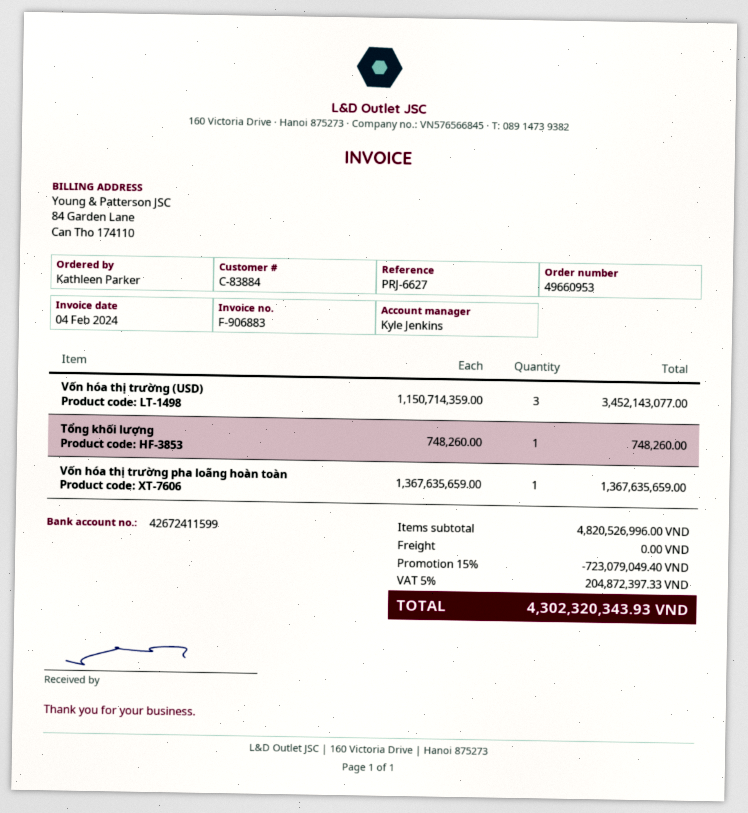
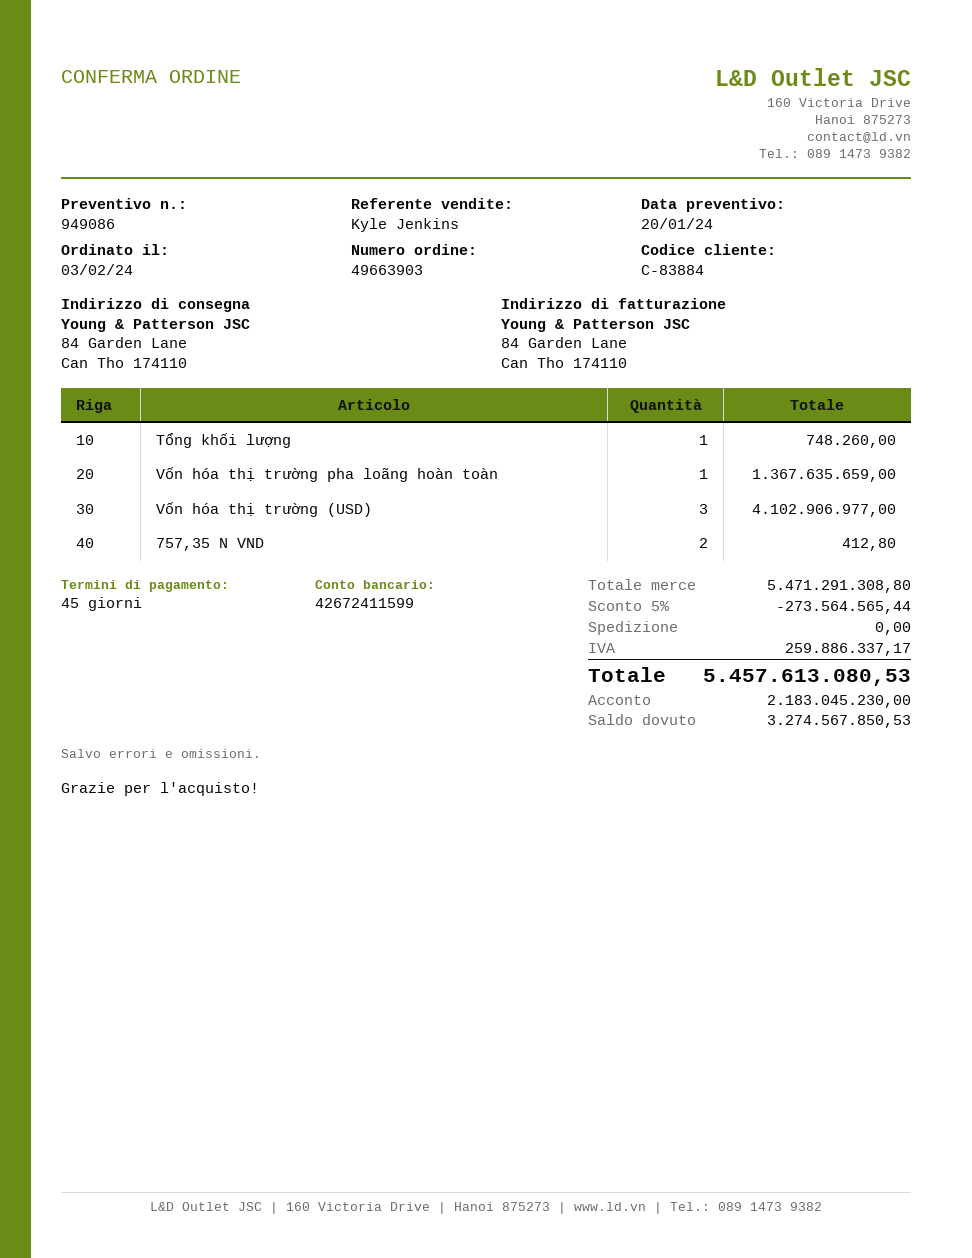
order number: 49660953 -> 49663903
Vốn hóa thị trường (USD): 3 for 3452143077.00 -> 3 for 4102906977.00
757,35 N VND: none -> 2 for 412.80
subtotal: 4820526996.00 -> 5471291308.80
discount: 15% = 723079049.40 -> 5% = 273564565.44
tax: 204872397.33 -> 259886337.17
total: 4302320343.93 -> 5457613080.53

